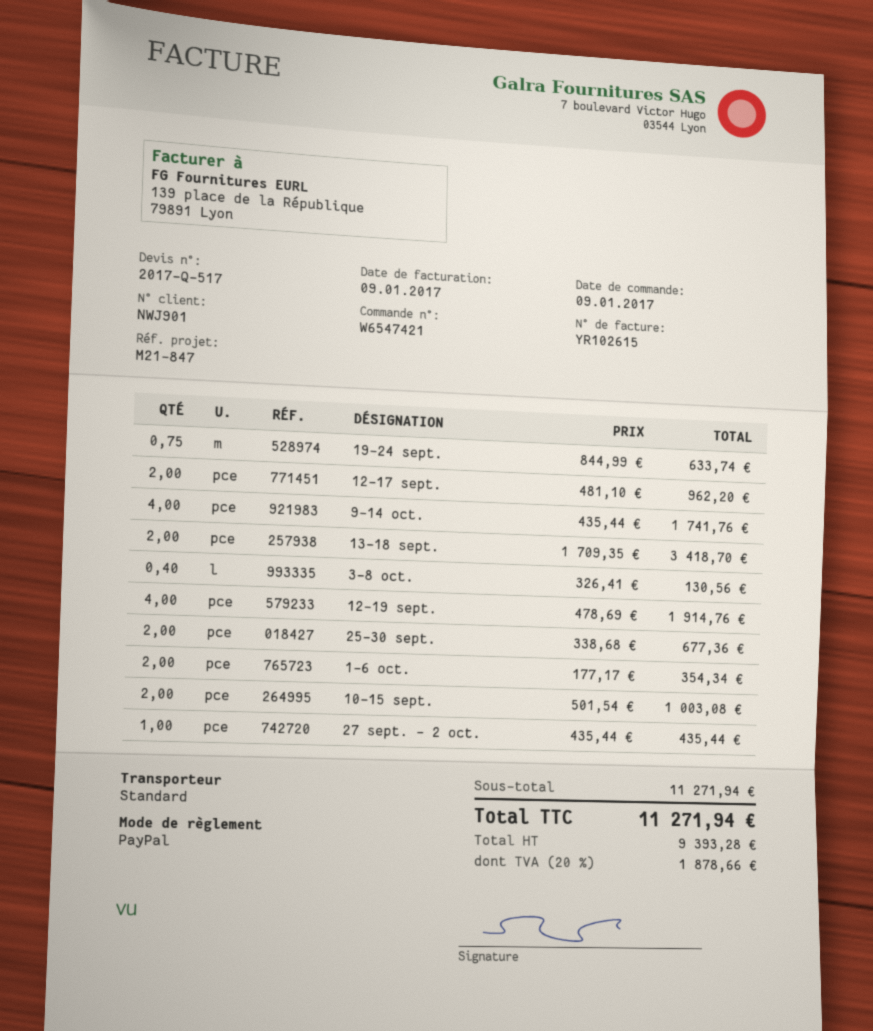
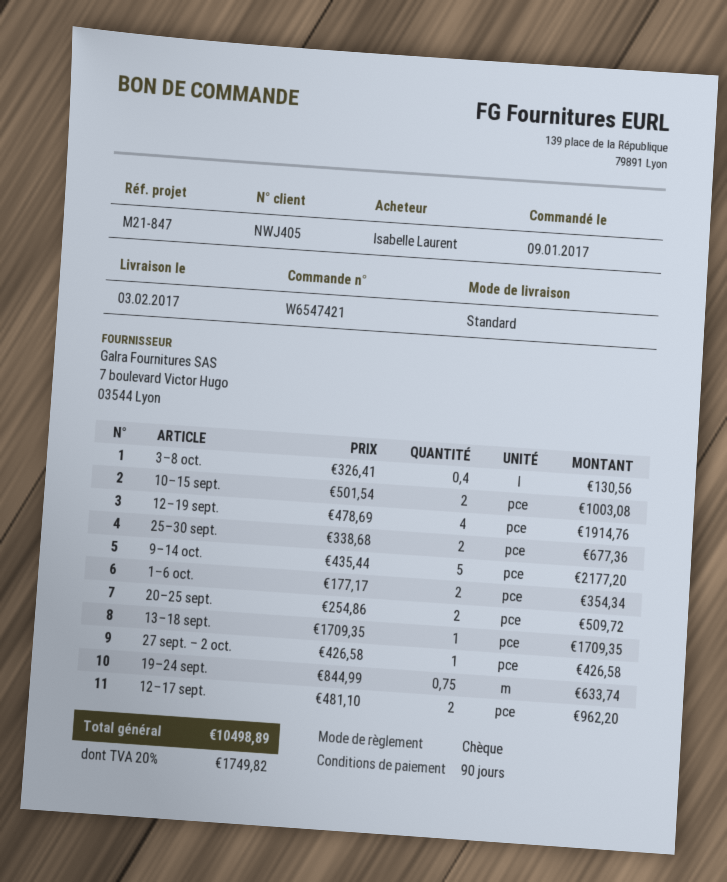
customer number: NWJ901 -> NWJ405
payment method: PayPal -> cheque
9–14 oct.: 4 x 435.44 = 1741.76 -> 5 x 435.44 = 2177.20
13–18 sept.: 2 x 1709.35 = 3418.70 -> 1 x 1709.35 = 1709.35
27 sept. – 2 oct.: 1 x 435.44 = 435.44 -> 1 x 426.58 = 426.58
20–25 sept.: none -> 2 x 254.86 = 509.72
tax: 20% = 1878.66 -> 20% = 1749.82
total: 11271.94 -> 10498.89

